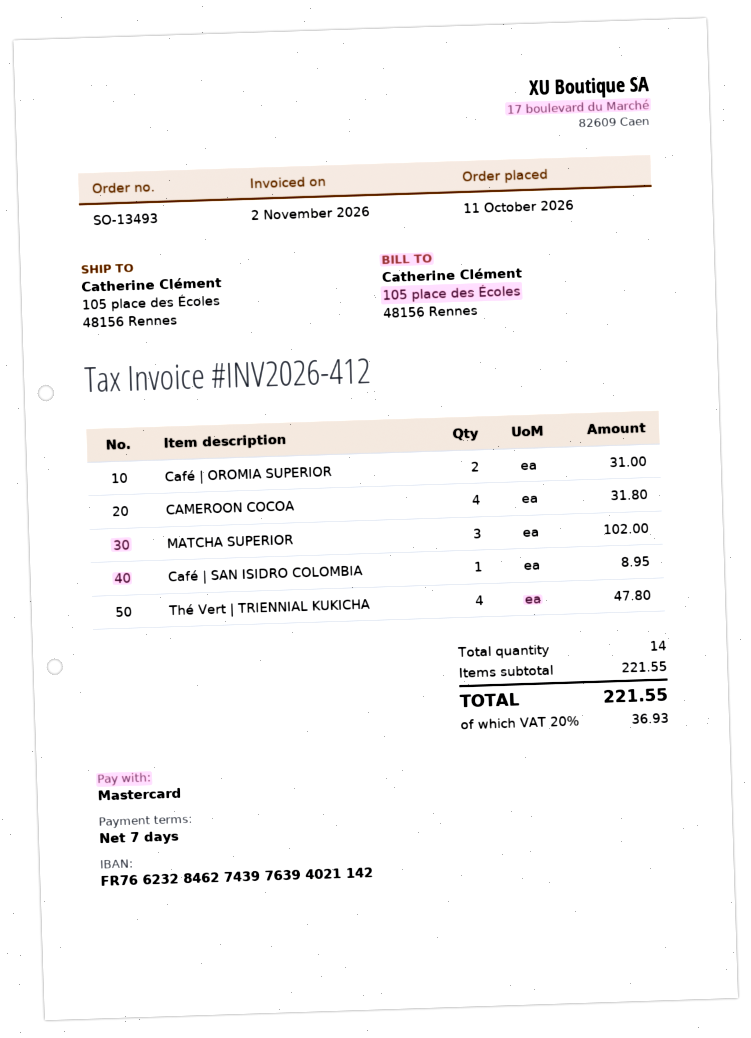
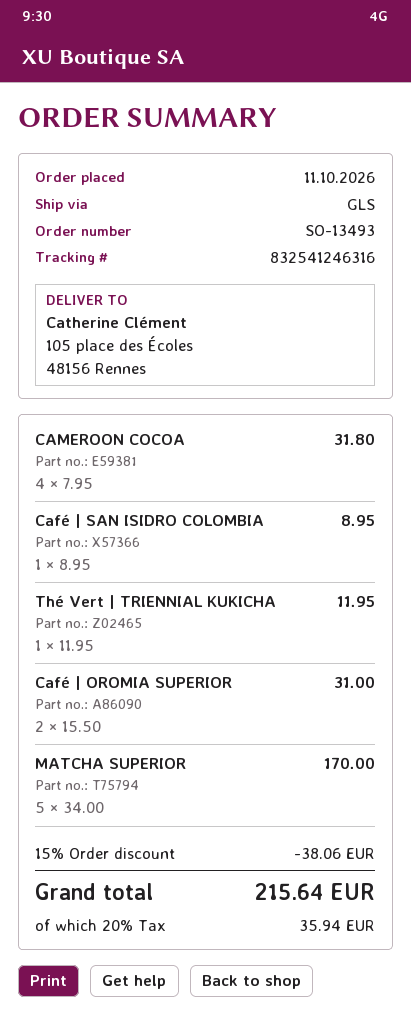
MATCHA SUPERIOR: 3 for 102.00 -> 5 for 170.00
Thé Vert | TRIENNIAL KUKICHA: 4 for 47.80 -> 1 for 11.95
discount: none -> 15% = 38.06
tax: 20% = 36.93 -> 20% = 35.94
total: 221.55 -> 215.64

